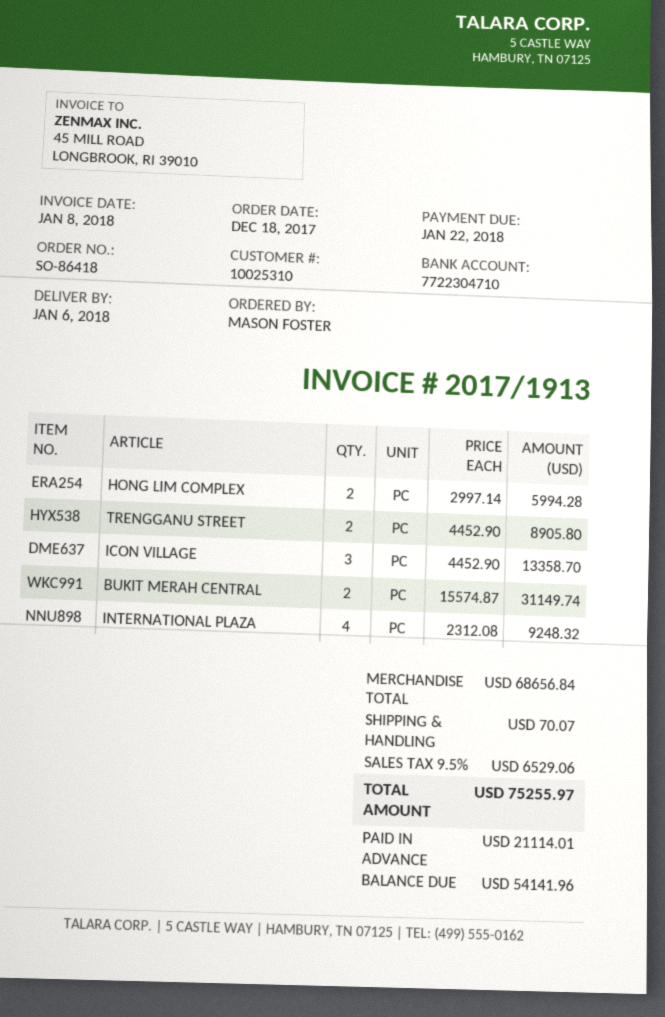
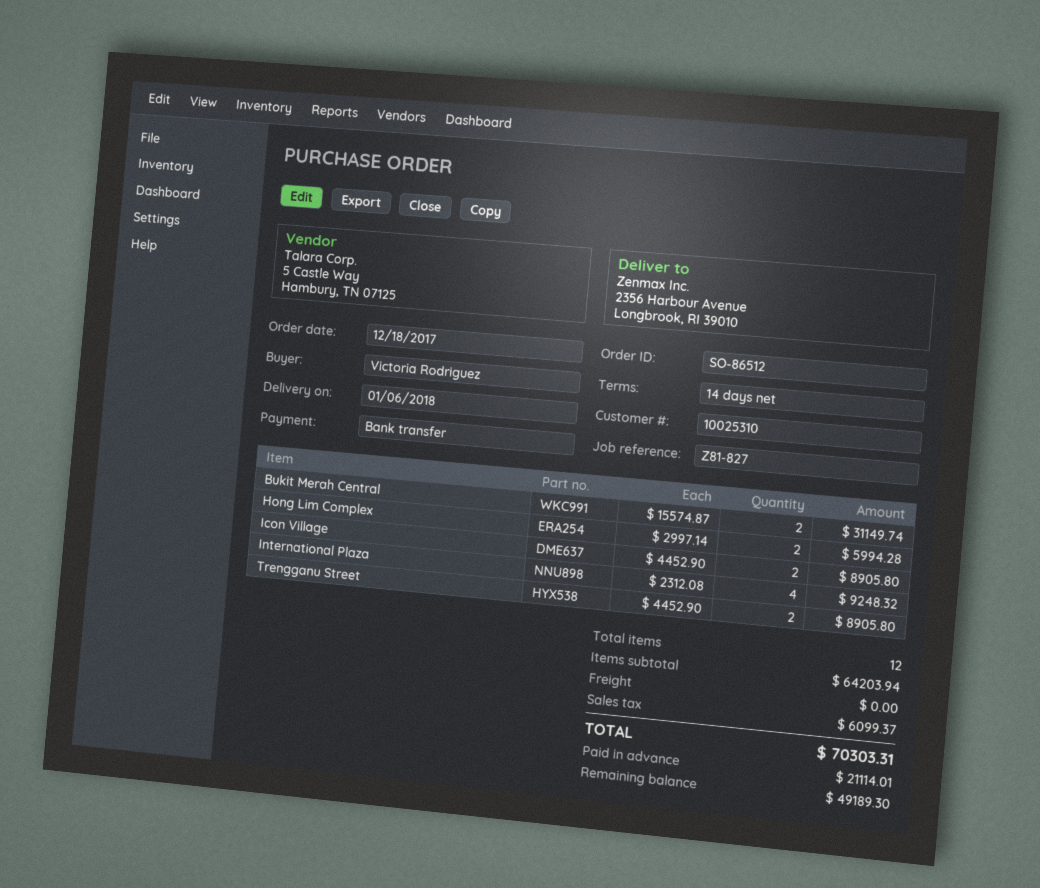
order number: SO-86418 -> SO-86512
ordered by: MASON FOSTER -> Victoria Rodriguez
ICON VILLAGE: 3 x 4452.90 = 13358.70 -> 2 x 4452.90 = 8905.80
subtotal: 68656.84 -> 64203.94
shipping: 70.07 -> 0.00
tax: 6529.06 -> 6099.37
total: 75255.97 -> 70303.31
balance: 54141.96 -> 49189.30

